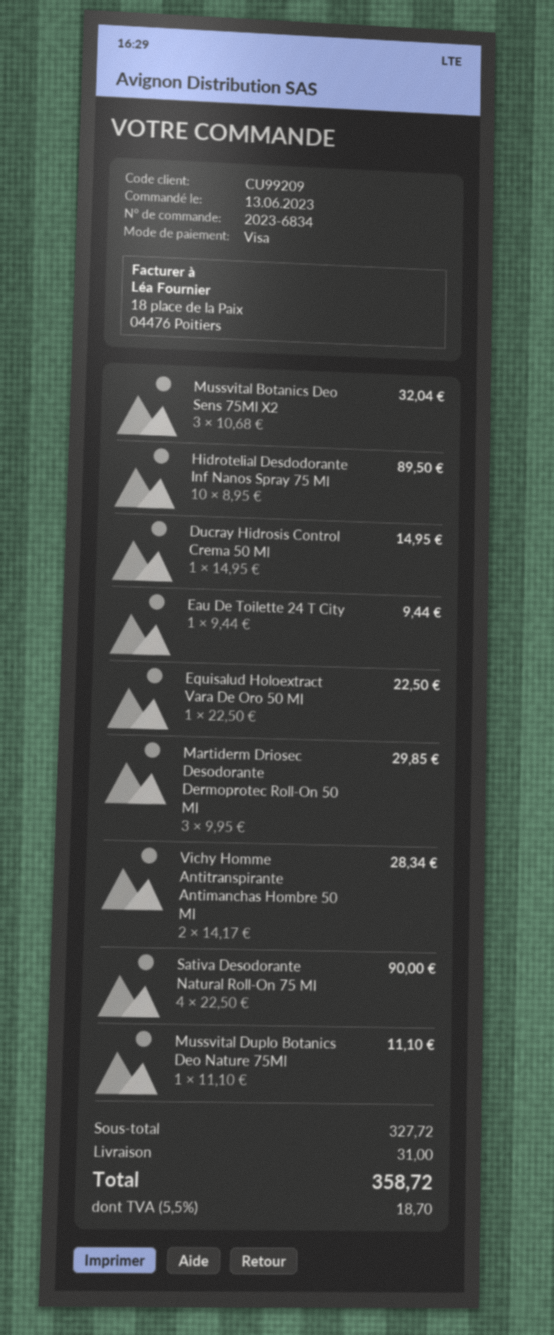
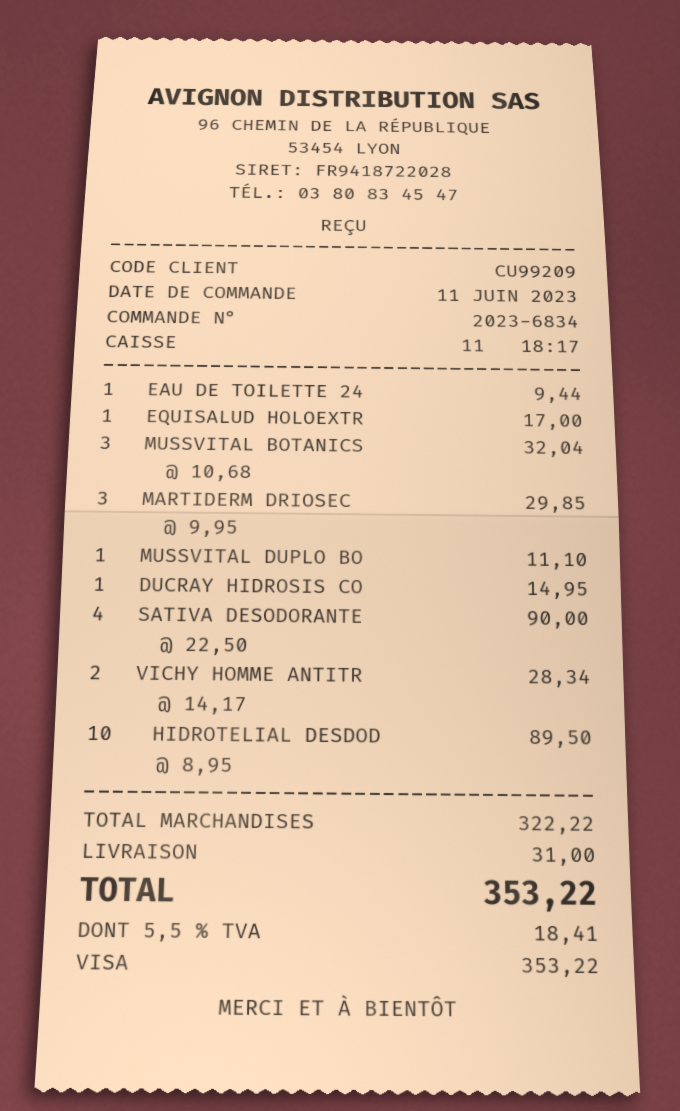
order date: 2023-06-13 -> 2023-06-11
Equisalud Holoextract Vara De Oro 50 Ml: 1 x 22.50 = 22.50 -> 1 x 17.00 = 17.00
subtotal: 327.72 -> 322.22
tax: 5.5% = 18.70 -> 5.5% = 18.41
total: 358.72 -> 353.22

